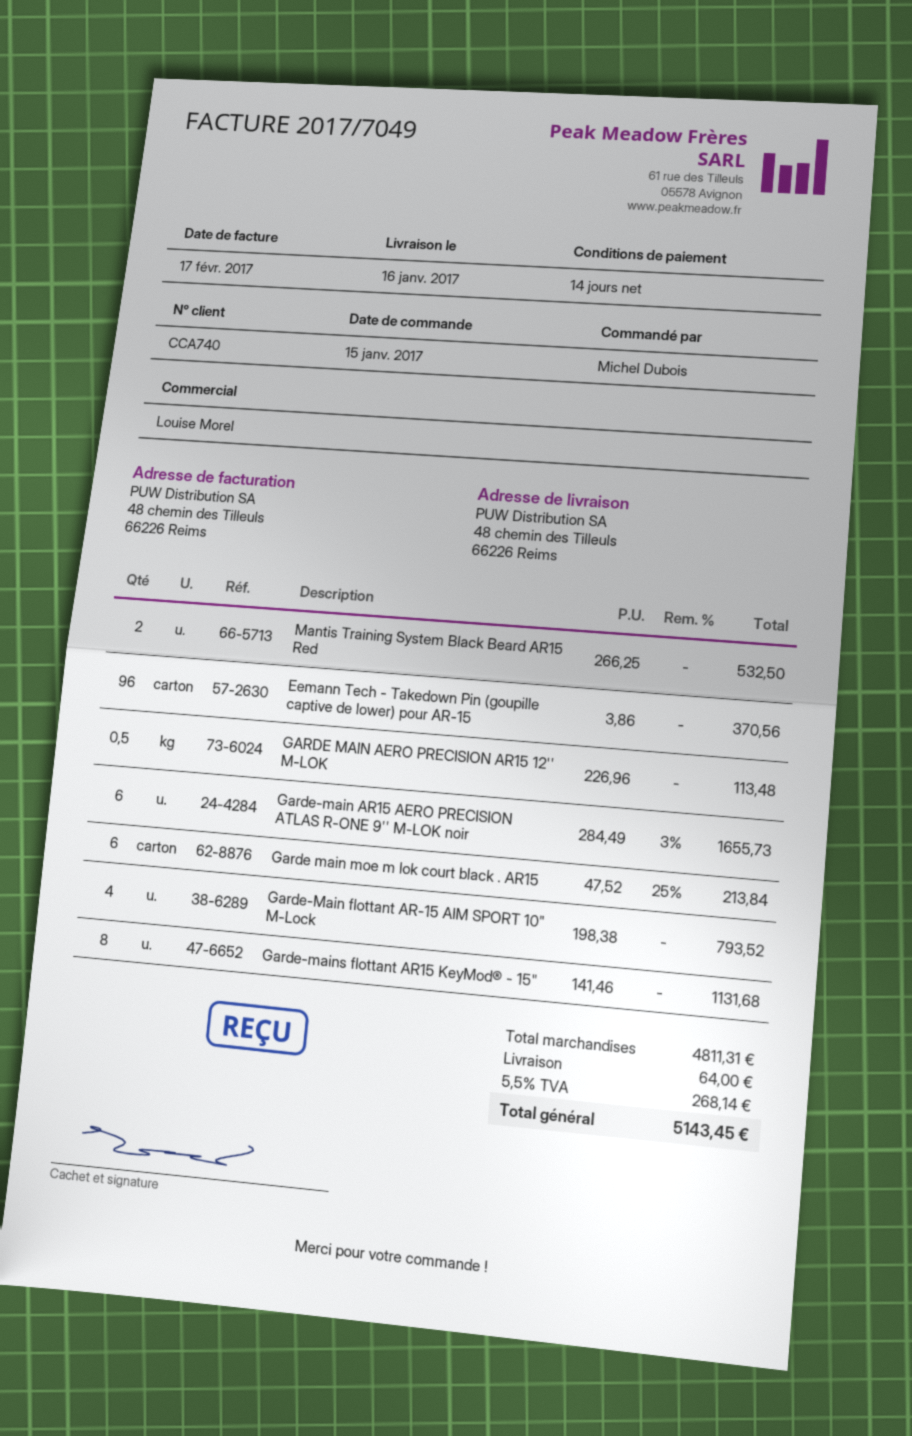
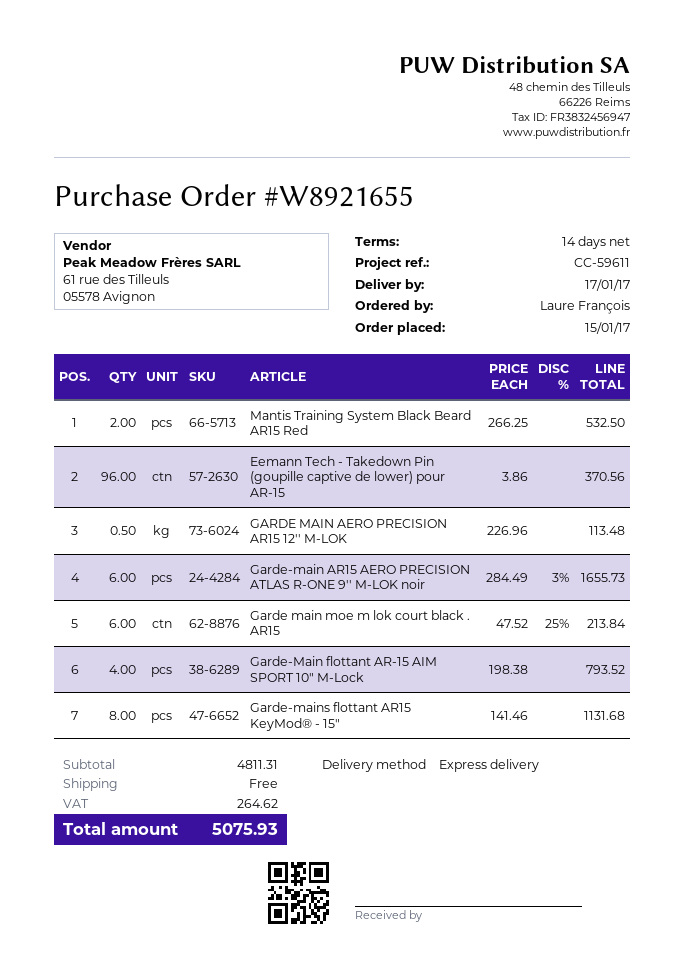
delivery date: 2017-01-16 -> 2017-01-17
ordered by: Michel Dubois -> Laure François
shipping: 64.00 -> 0.00
tax: 268.14 -> 264.62
total: 5143.45 -> 5075.93

